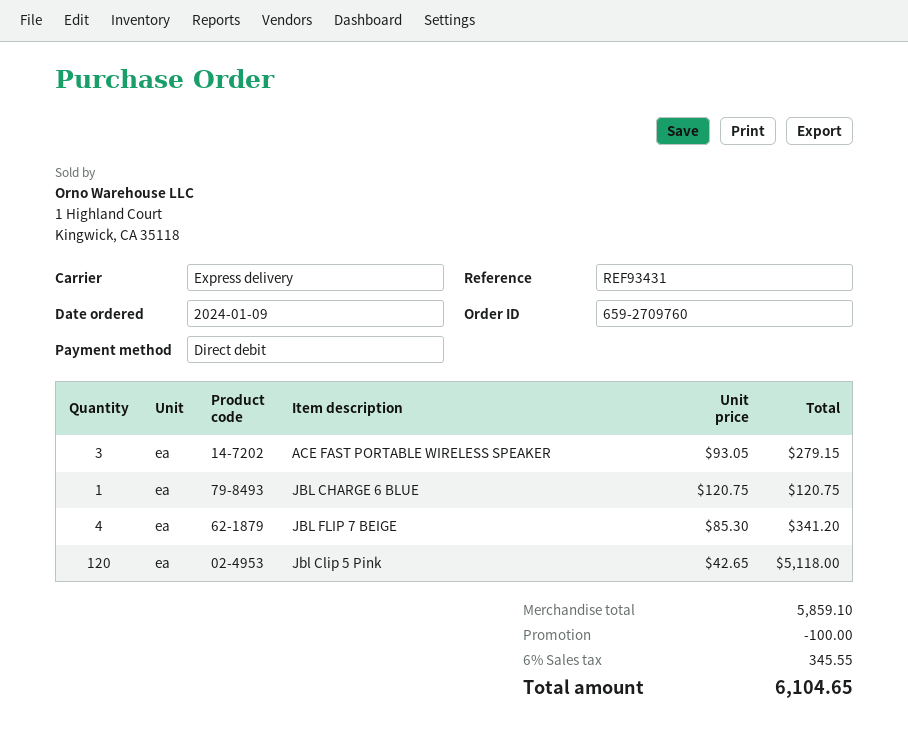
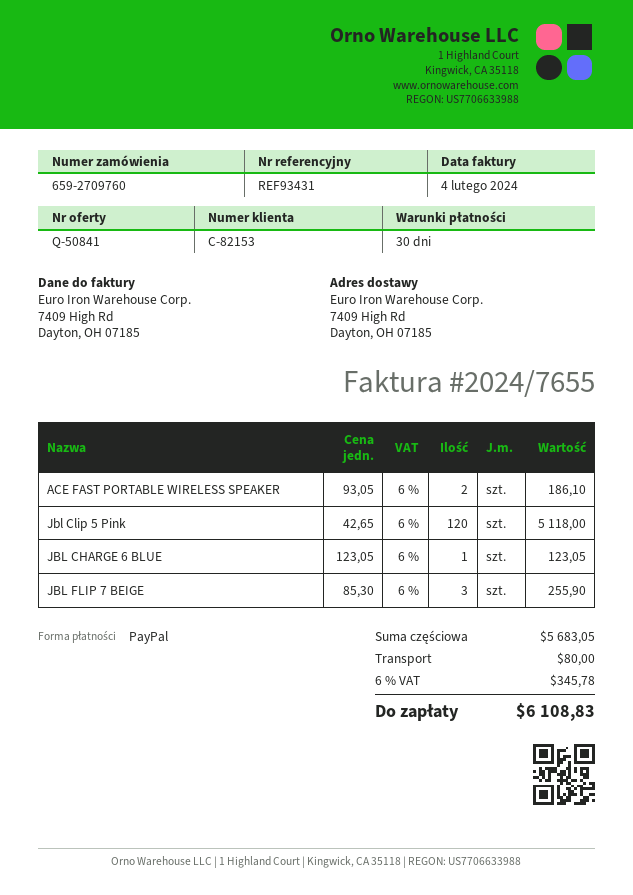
payment method: direct debit -> PayPal
ACE FAST PORTABLE WIRELESS SPEAKER: 3 x 93.05 = 279.15 -> 2 x 93.05 = 186.10
JBL CHARGE 6 BLUE: 1 x 120.75 = 120.75 -> 1 x 123.05 = 123.05
JBL FLIP 7 BEIGE: 4 x 85.30 = 341.20 -> 3 x 85.30 = 255.90
subtotal: 5859.10 -> 5683.05
discount: 100.00 -> none
shipping: none -> 80.00
tax: 6% = 345.55 -> 6% = 345.78
total: 6104.65 -> 6108.83

